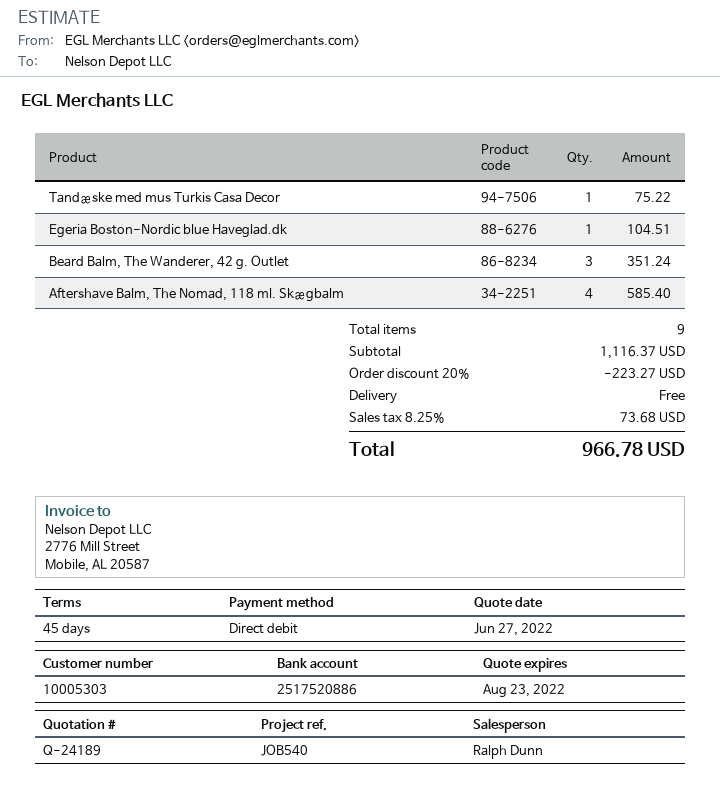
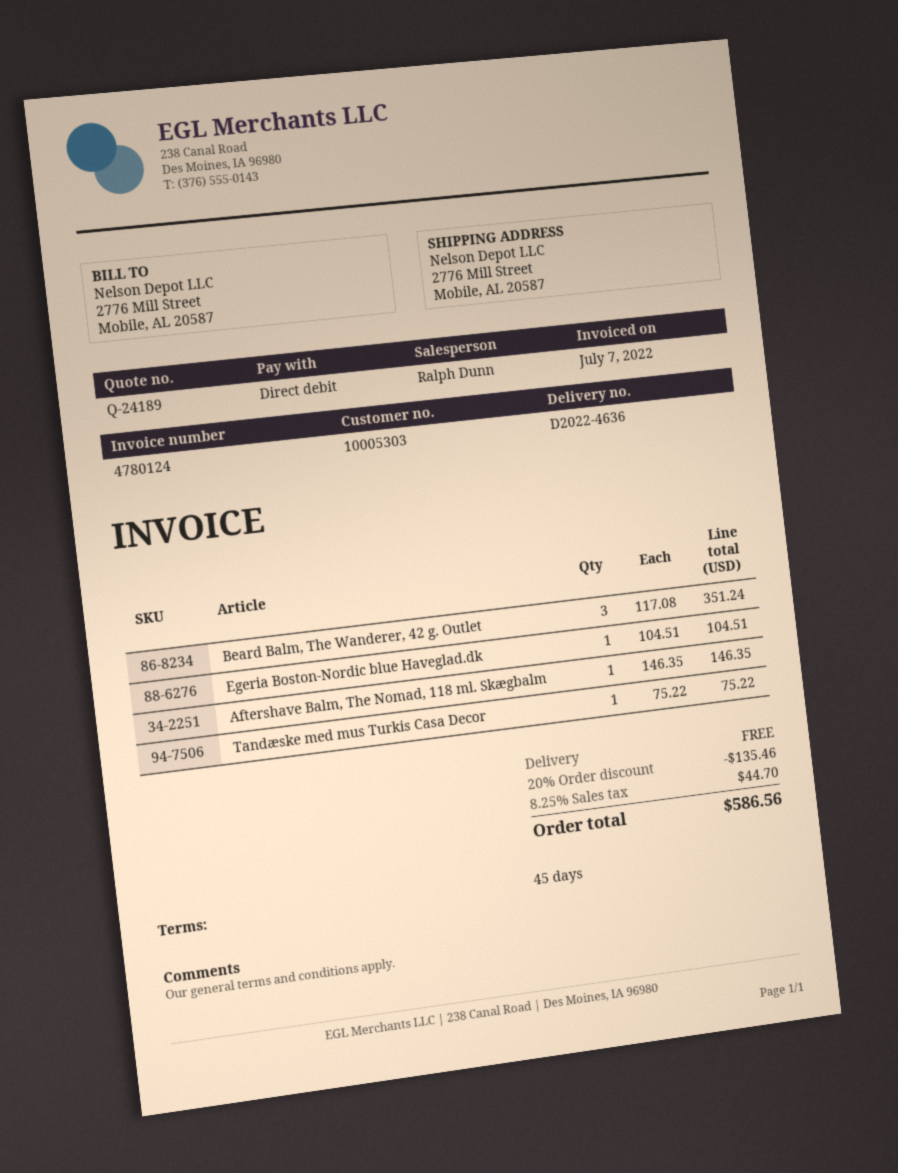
Aftershave Balm, The Nomad, 118 ml. Skægbalm: 4 for 585.40 -> 1 for 146.35
discount: 20% = 223.27 -> 20% = 135.46
tax: 8.25% = 73.68 -> 8.25% = 44.70
total: 966.78 -> 586.56

